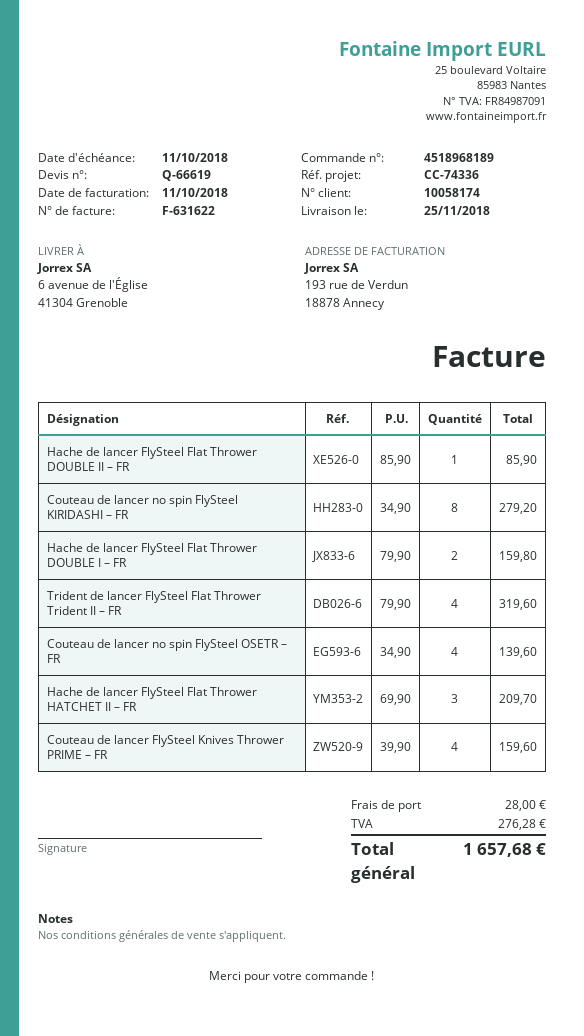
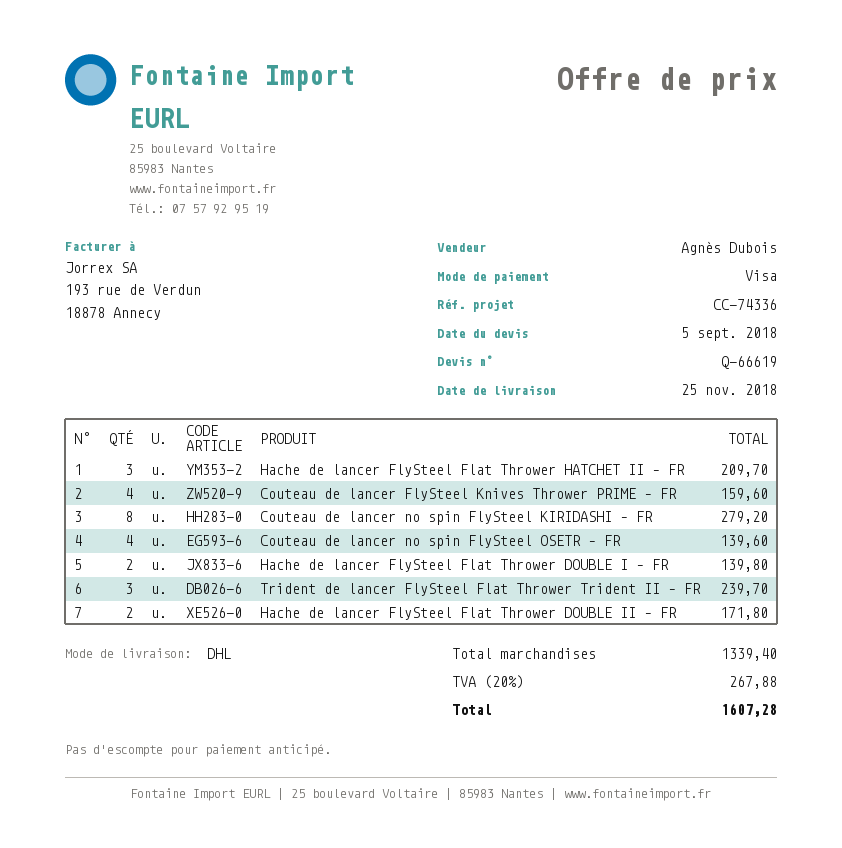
Hache de lancer FlySteel Flat Thrower DOUBLE II – FR: 1 for 85.90 -> 2 for 171.80
Hache de lancer FlySteel Flat Thrower DOUBLE I – FR: 2 for 159.80 -> 2 for 139.80
Trident de lancer FlySteel Flat Thrower Trident II – FR: 4 for 319.60 -> 3 for 239.70
shipping: 28.00 -> none
tax: 276.28 -> 267.88
total: 1657.68 -> 1607.28

